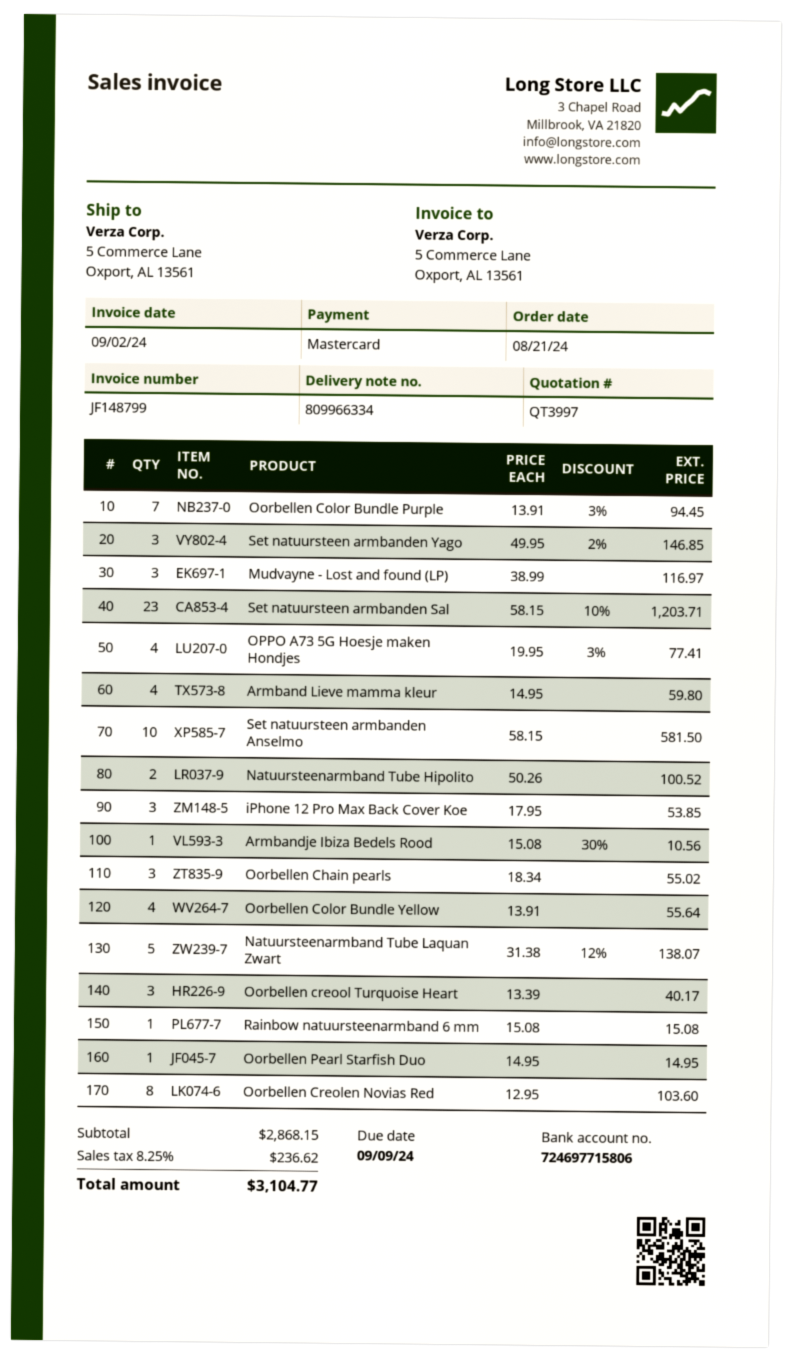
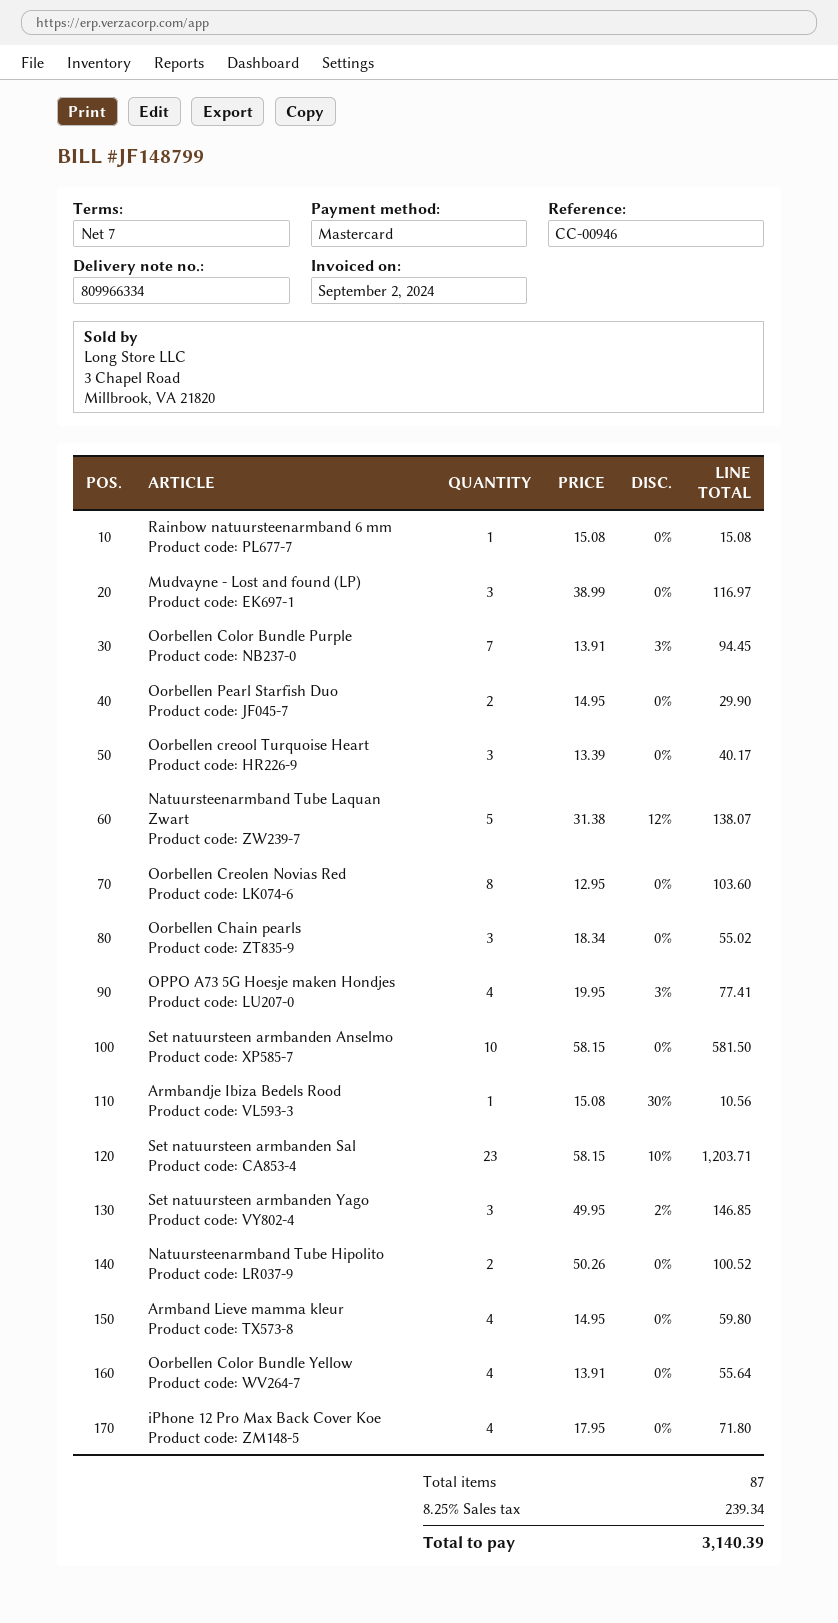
iPhone 12 Pro Max Back Cover Koe: 3 x 17.95 = 53.85 -> 4 x 17.95 = 71.80
Oorbellen Pearl Starfish Duo: 1 x 14.95 = 14.95 -> 2 x 14.95 = 29.90
tax: 8.25% = 236.62 -> 8.25% = 239.34
total: 3104.77 -> 3140.39

